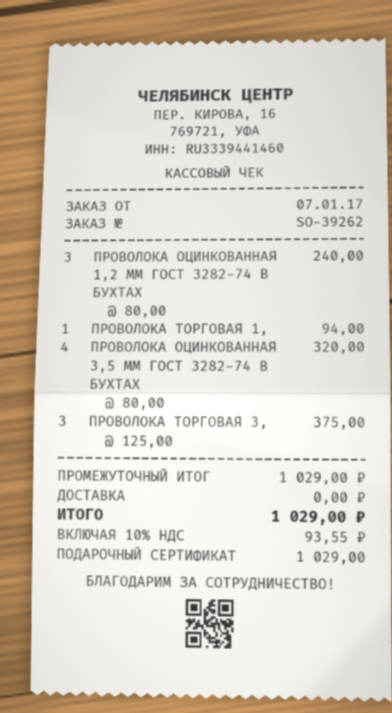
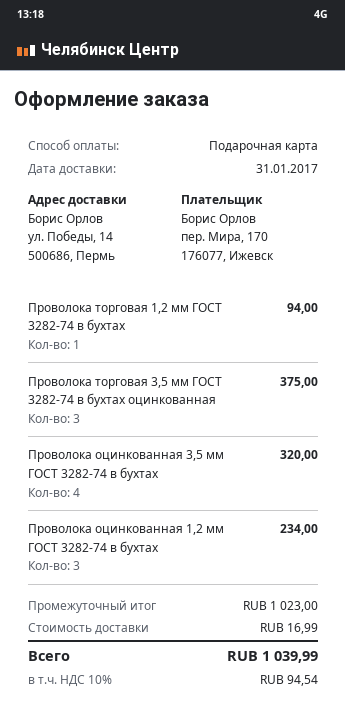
ПРОВОЛОКА ОЦИНКОВАННАЯ 1,2 ММ ГОСТ 3282-74 В БУХТАХ: 3 for 240.00 -> 3 for 234.00
subtotal: 1029.00 -> 1023.00
shipping: 0.00 -> 16.99
tax: 10% = 93.55 -> 10% = 94.54
total: 1029.00 -> 1039.99

